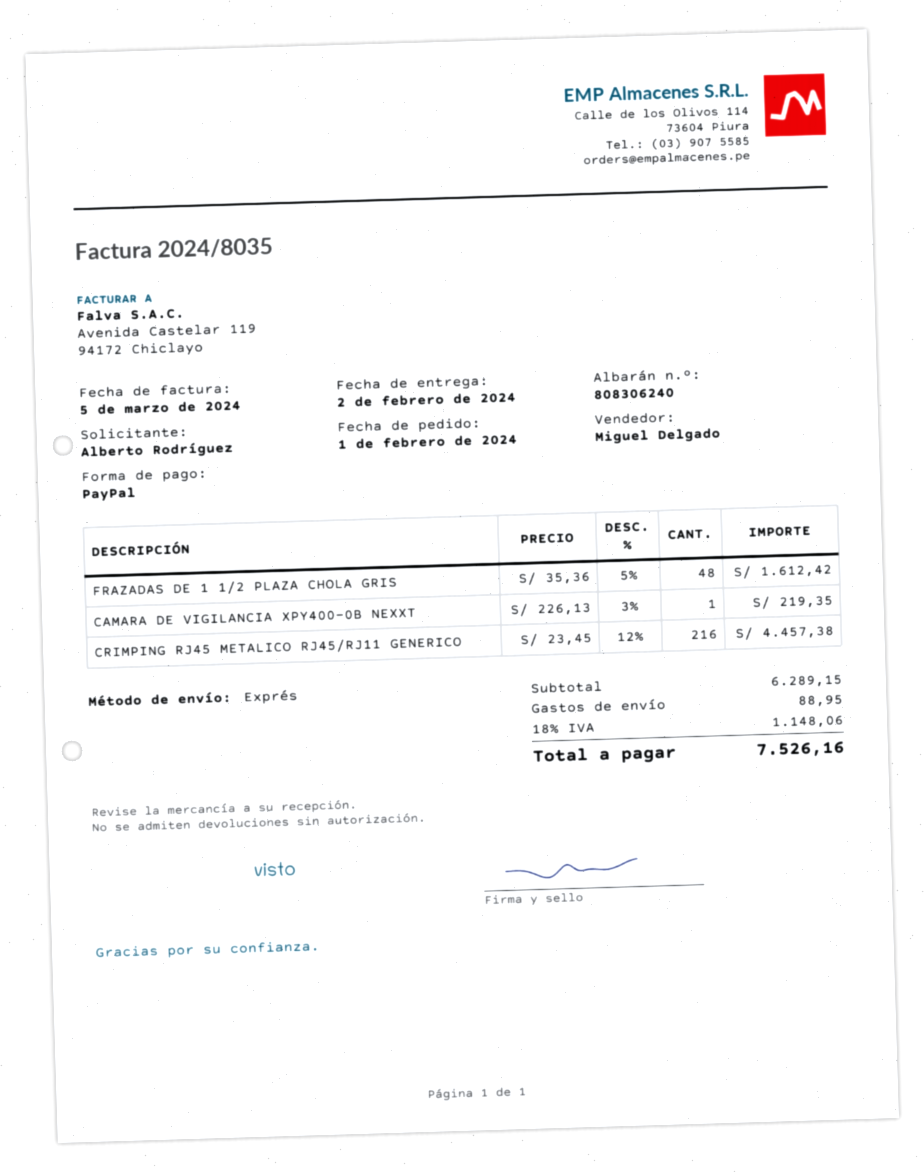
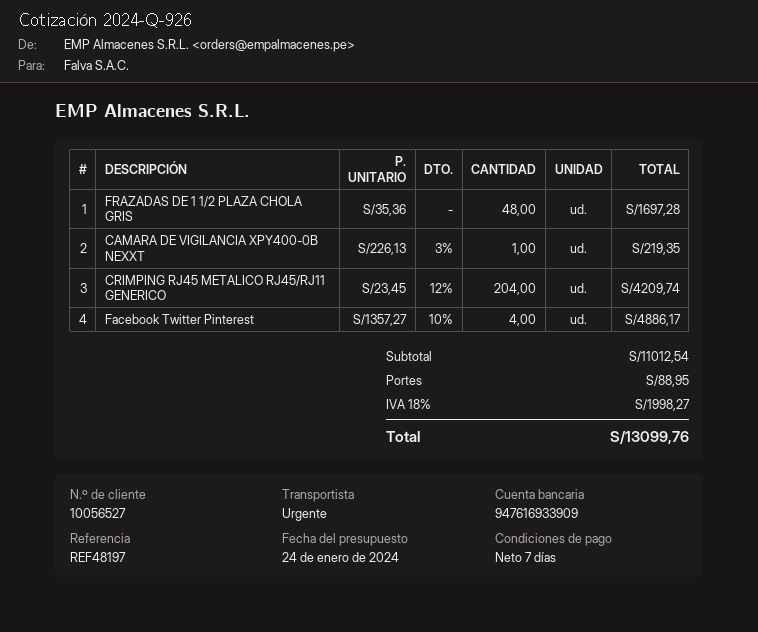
FRAZADAS DE 1 1/2 PLAZA CHOLA GRIS: 48 x 35.36 - 5% = 1612.42 -> 48 x 35.36 = 1697.28
CRIMPING RJ45 METALICO RJ45/RJ11 GENERICO: 216 x 23.45 - 12% = 4457.38 -> 204 x 23.45 - 12% = 4209.74
Facebook Twitter Pinterest: none -> 4 x 1357.27 - 10% = 4886.17
subtotal: 6289.15 -> 11012.54
tax: 18% = 1148.06 -> 18% = 1998.27
total: 7526.16 -> 13099.76

